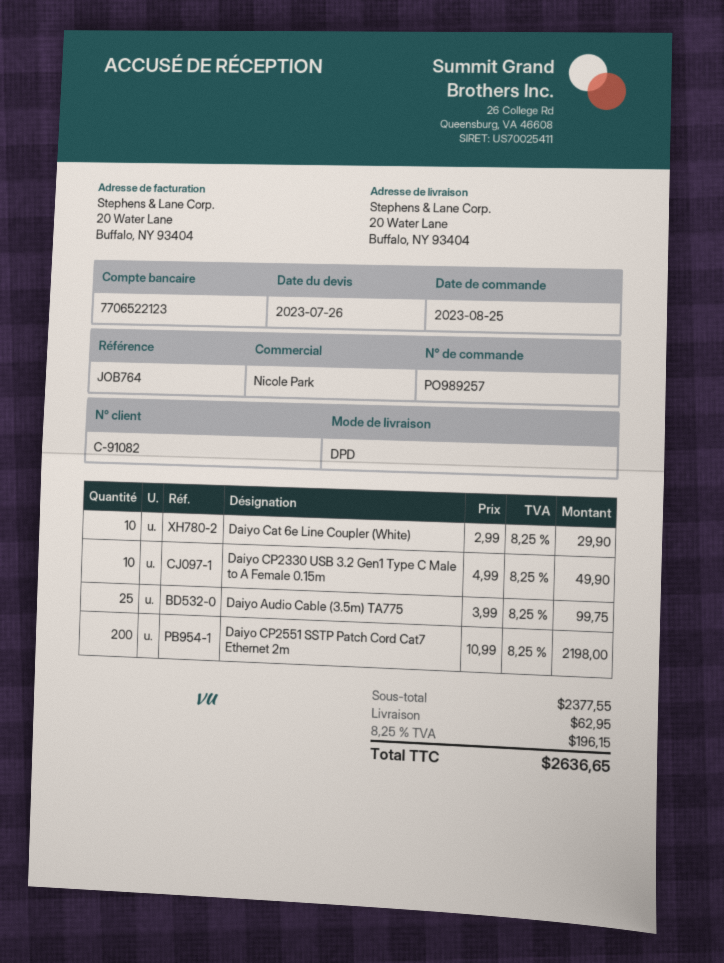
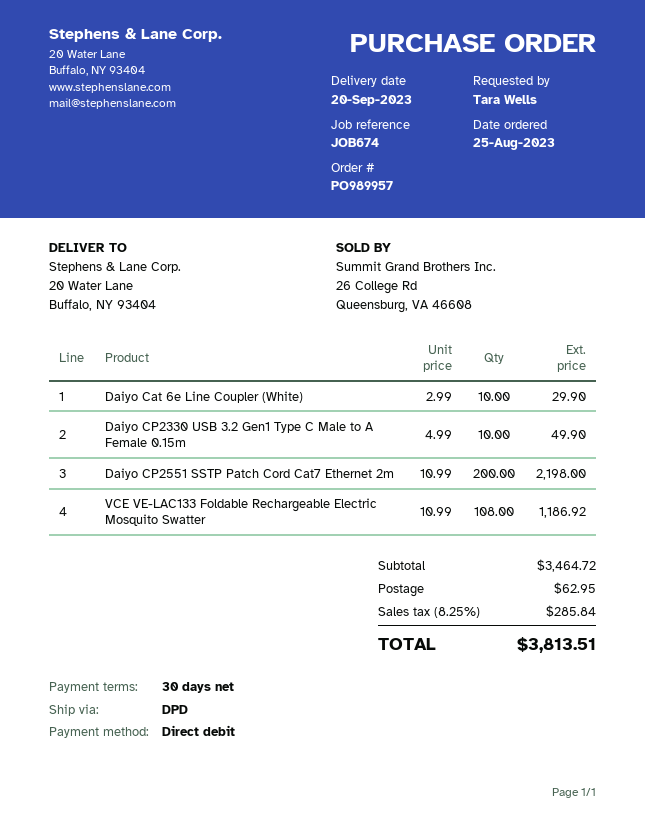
order number: PO989257 -> PO989957
reference: JOB764 -> JOB674
Daiyo Audio Cable (3.5m) TA775: 25 x 3.99 = 99.75 -> none
VCE VE-LAC133 Foldable Rechargeable Electric Mosquito Swatter: none -> 108 x 10.99 = 1186.92
subtotal: 2377.55 -> 3464.72
tax: 8.25% = 196.15 -> 8.25% = 285.84
total: 2636.65 -> 3813.51

